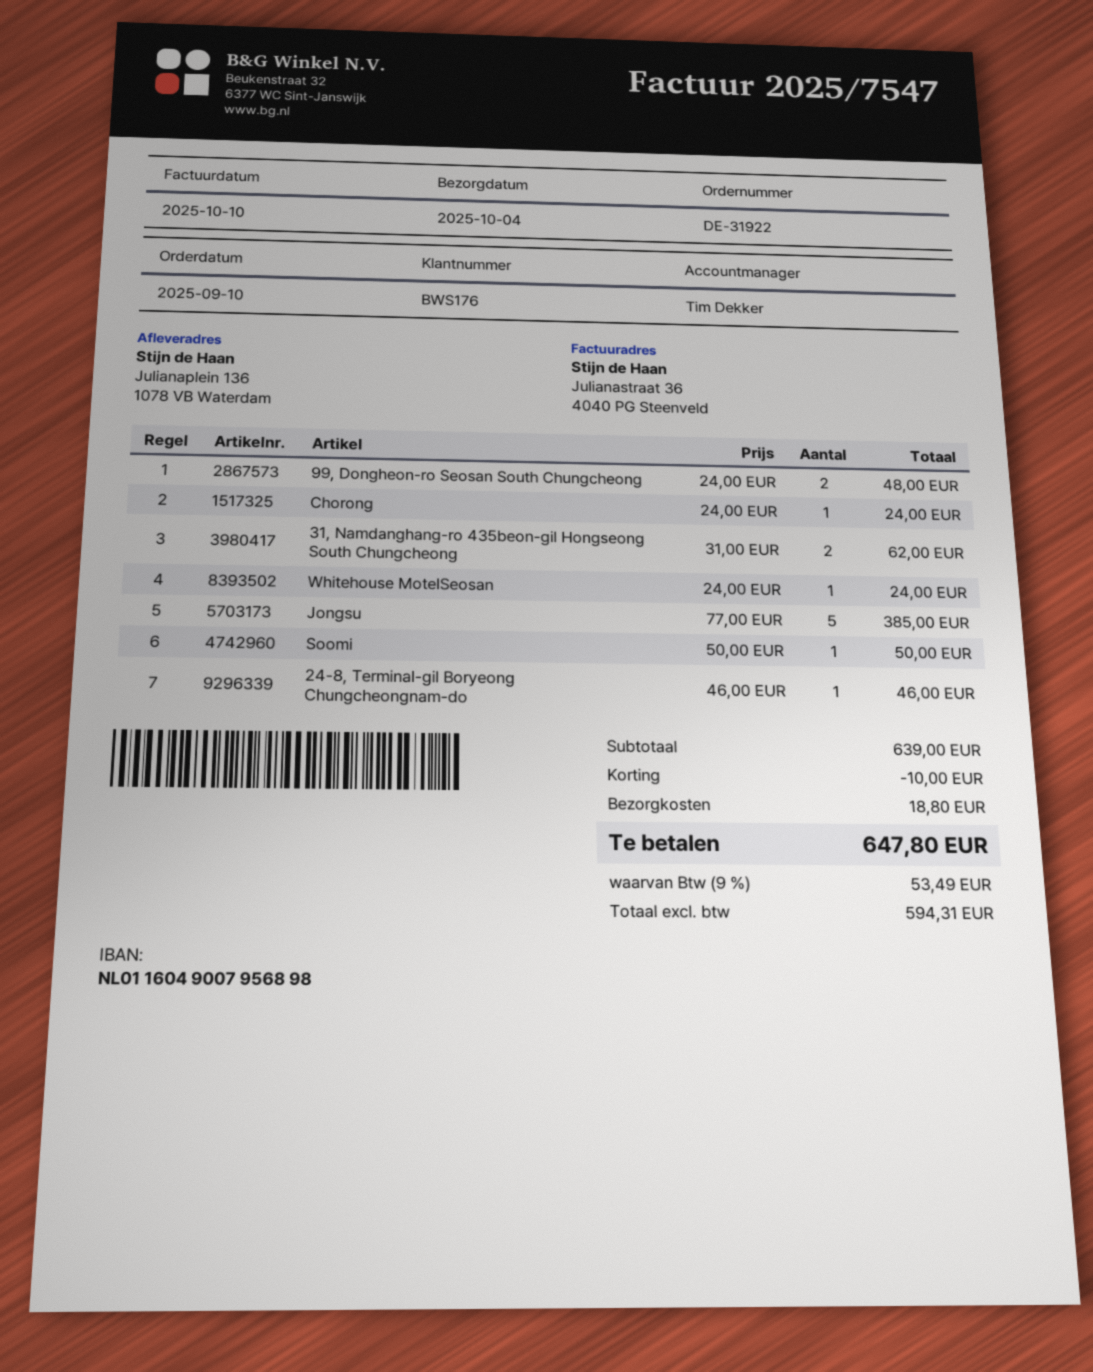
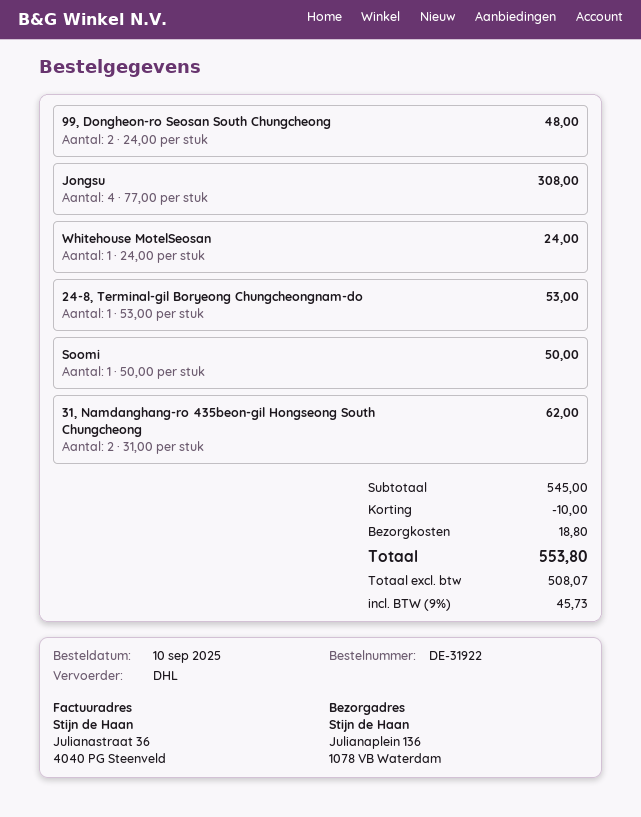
Chorong: 1 x 24.00 = 24.00 -> none
Jongsu: 5 x 77.00 = 385.00 -> 4 x 77.00 = 308.00
24-8, Terminal-gil Boryeong Chungcheongnam-do: 1 x 46.00 = 46.00 -> 1 x 53.00 = 53.00
subtotal: 639.00 -> 545.00
net: 594.31 -> 508.07
tax: 9% = 53.49 -> 9% = 45.73
total: 647.80 -> 553.80

